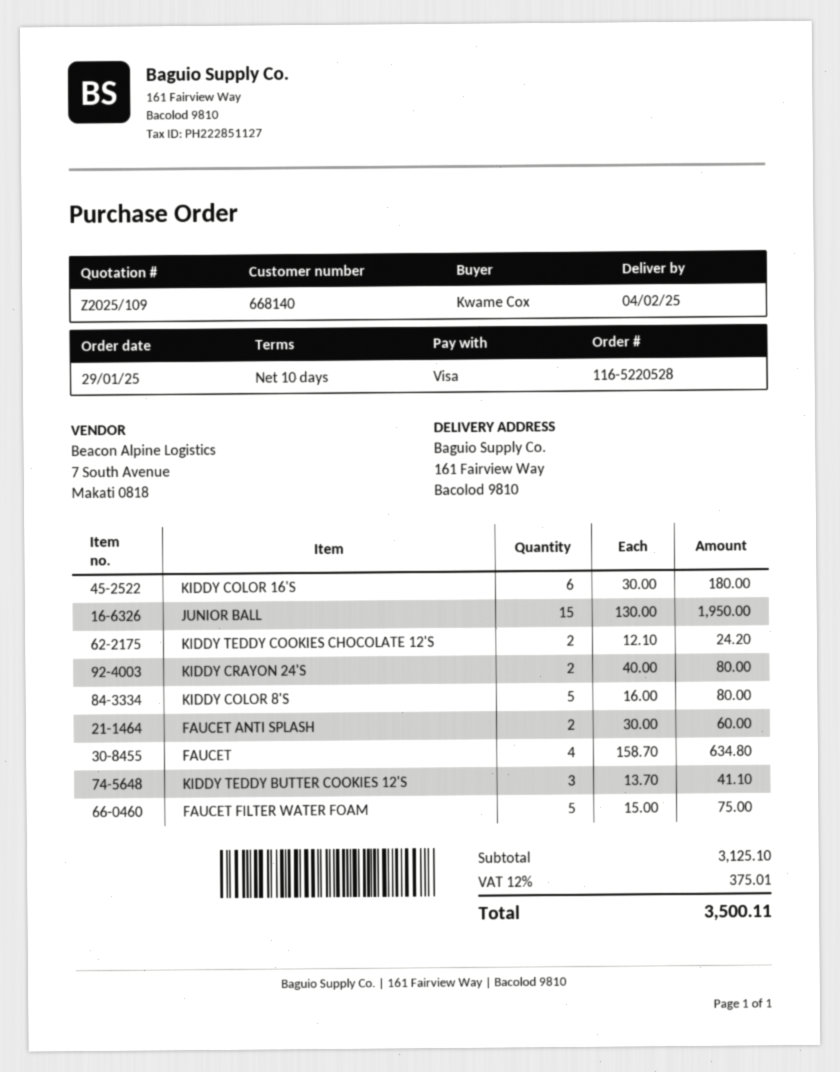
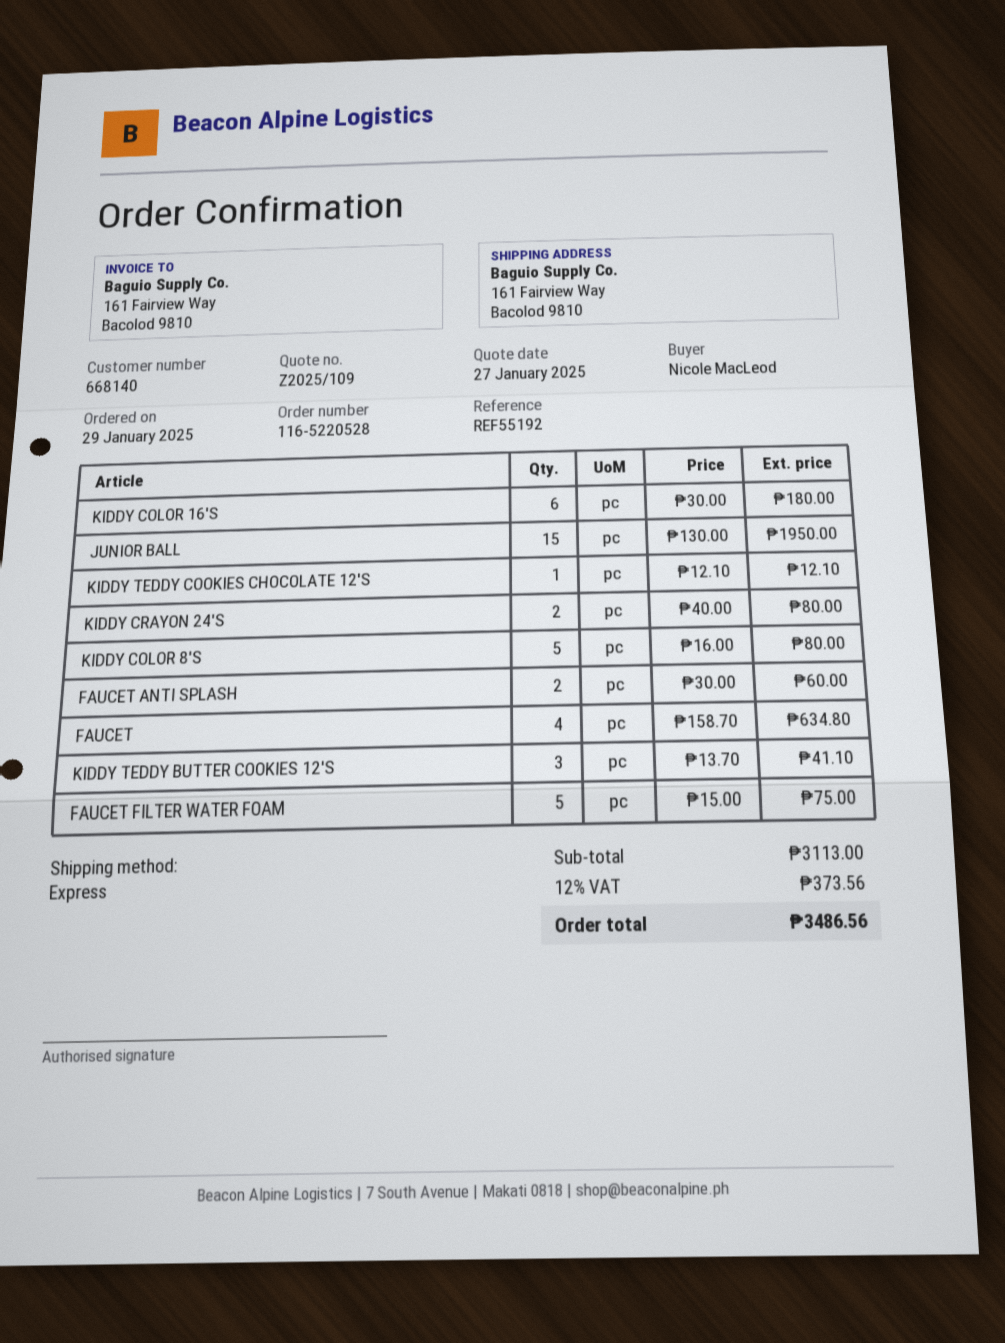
ordered by: Kwame Cox -> Nicole MacLeod
KIDDY TEDDY COOKIES CHOCOLATE 12'S: 2 x 12.10 = 24.20 -> 1 x 12.10 = 12.10
subtotal: 3125.10 -> 3113.00
tax: 12% = 375.01 -> 12% = 373.56
total: 3500.11 -> 3486.56

